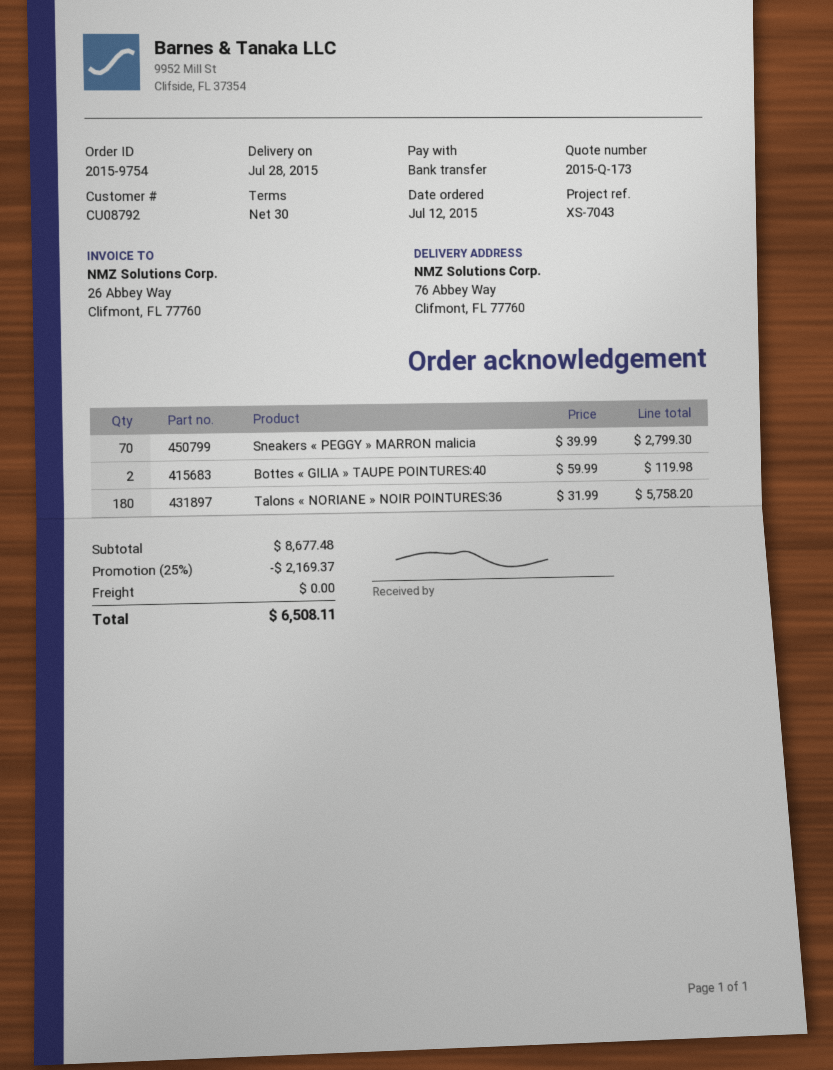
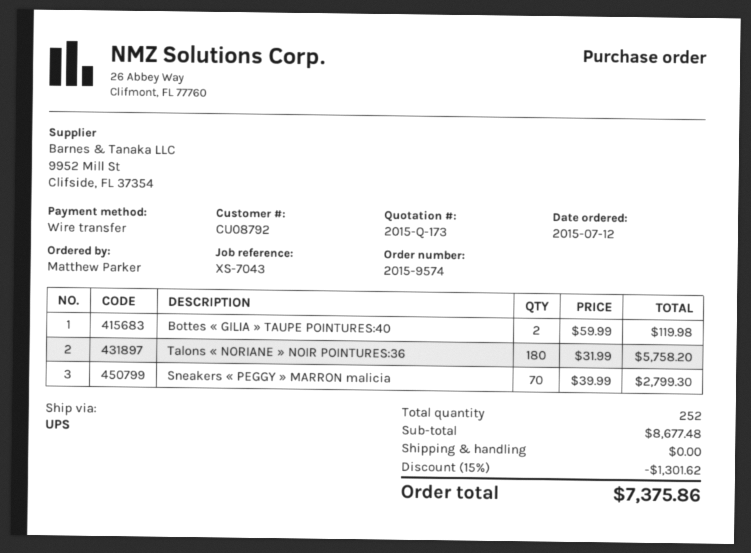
order number: 2015-9754 -> 2015-9574
discount: 25% = 2169.37 -> 15% = 1301.62
total: 6508.11 -> 7375.86

